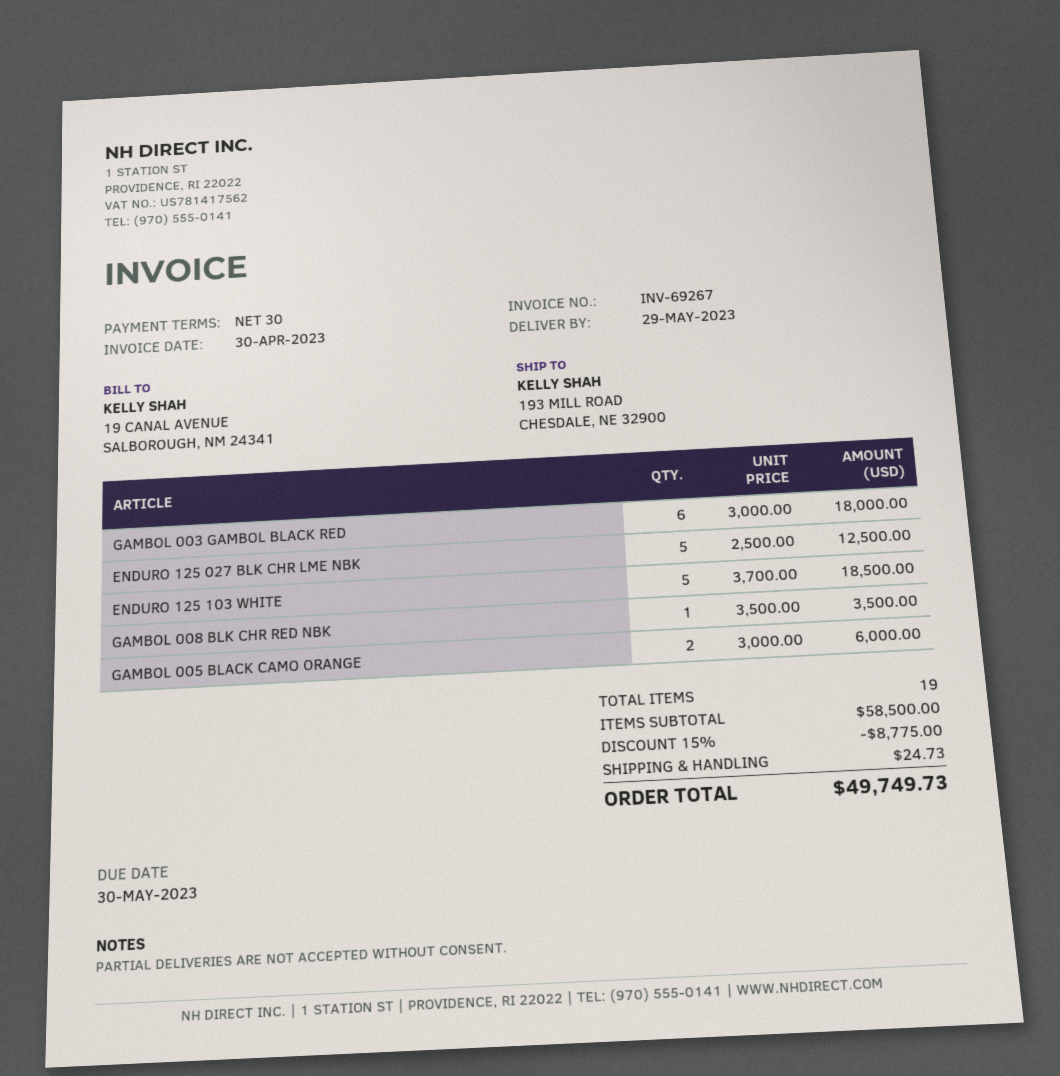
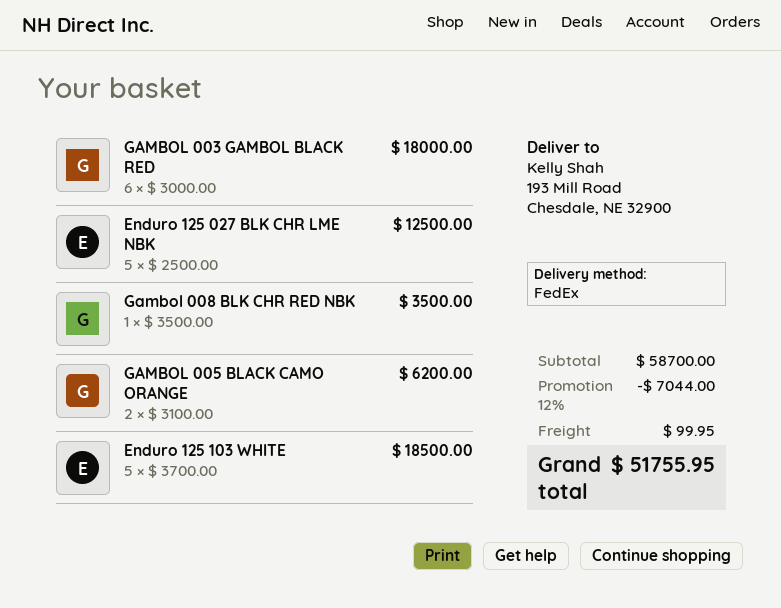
GAMBOL 005 BLACK CAMO ORANGE: 2 x 3000.00 = 6000.00 -> 2 x 3100.00 = 6200.00
subtotal: 58500.00 -> 58700.00
discount: 15% = 8775.00 -> 12% = 7044.00
shipping: 24.73 -> 99.95
total: 49749.73 -> 51755.95

